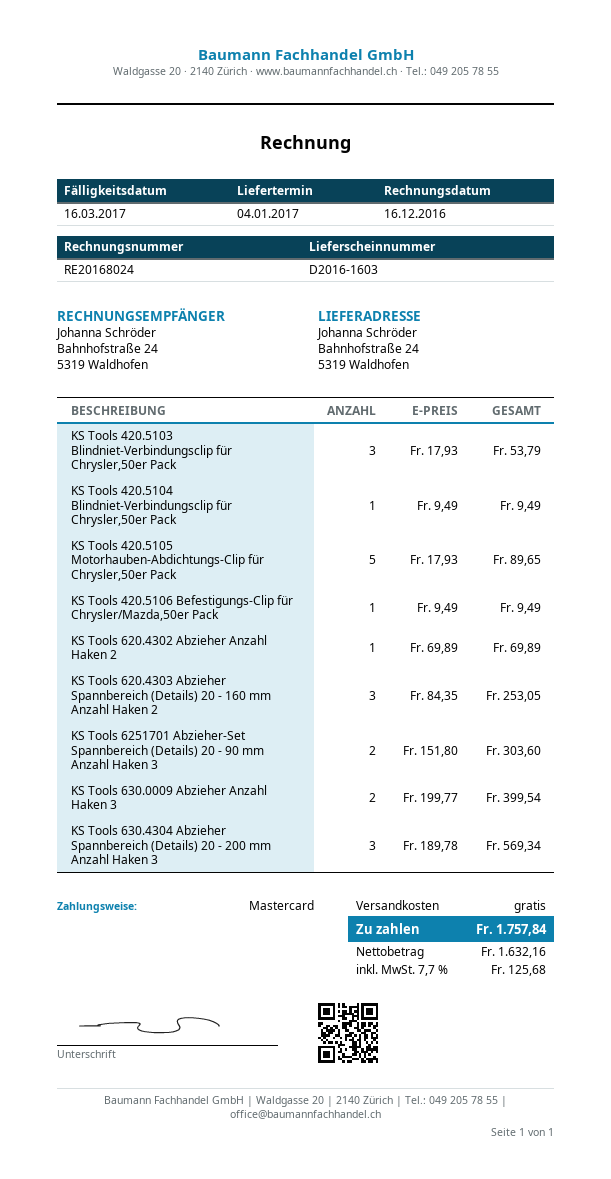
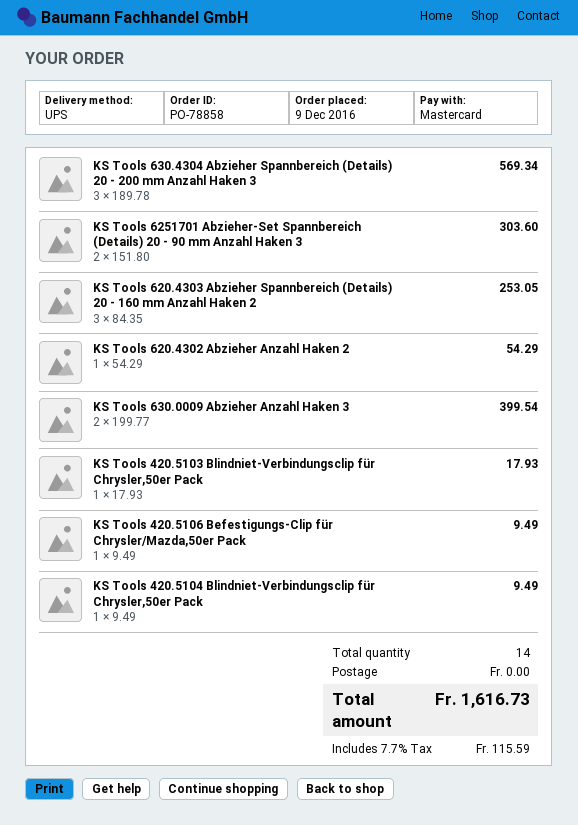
KS Tools 420.5103 Blindniet-Verbindungsclip für Chrysler,50er Pack: 3 x 17.93 = 53.79 -> 1 x 17.93 = 17.93
KS Tools 420.5105 Motorhauben-Abdichtungs-Clip für Chrysler,50er Pack: 5 x 17.93 = 89.65 -> none
KS Tools 620.4302 Abzieher Anzahl Haken 2: 1 x 69.89 = 69.89 -> 1 x 54.29 = 54.29
tax: 7.7% = 125.68 -> 7.7% = 115.59
total: 1757.84 -> 1616.73

